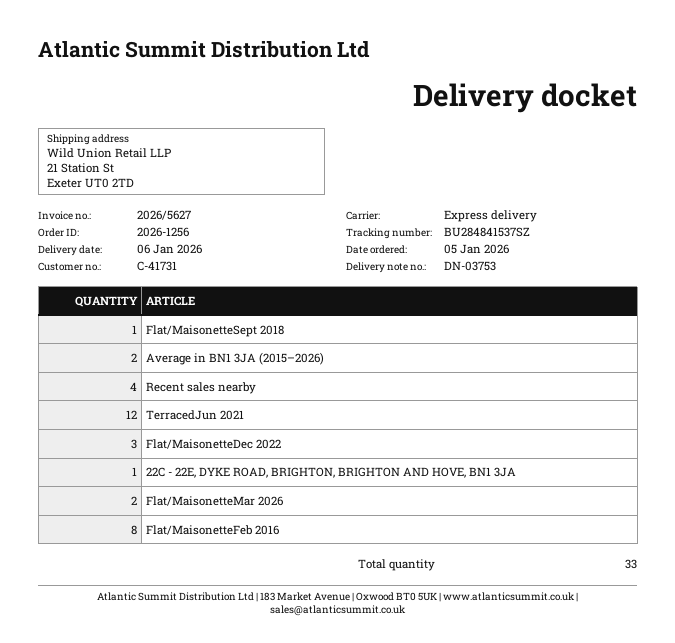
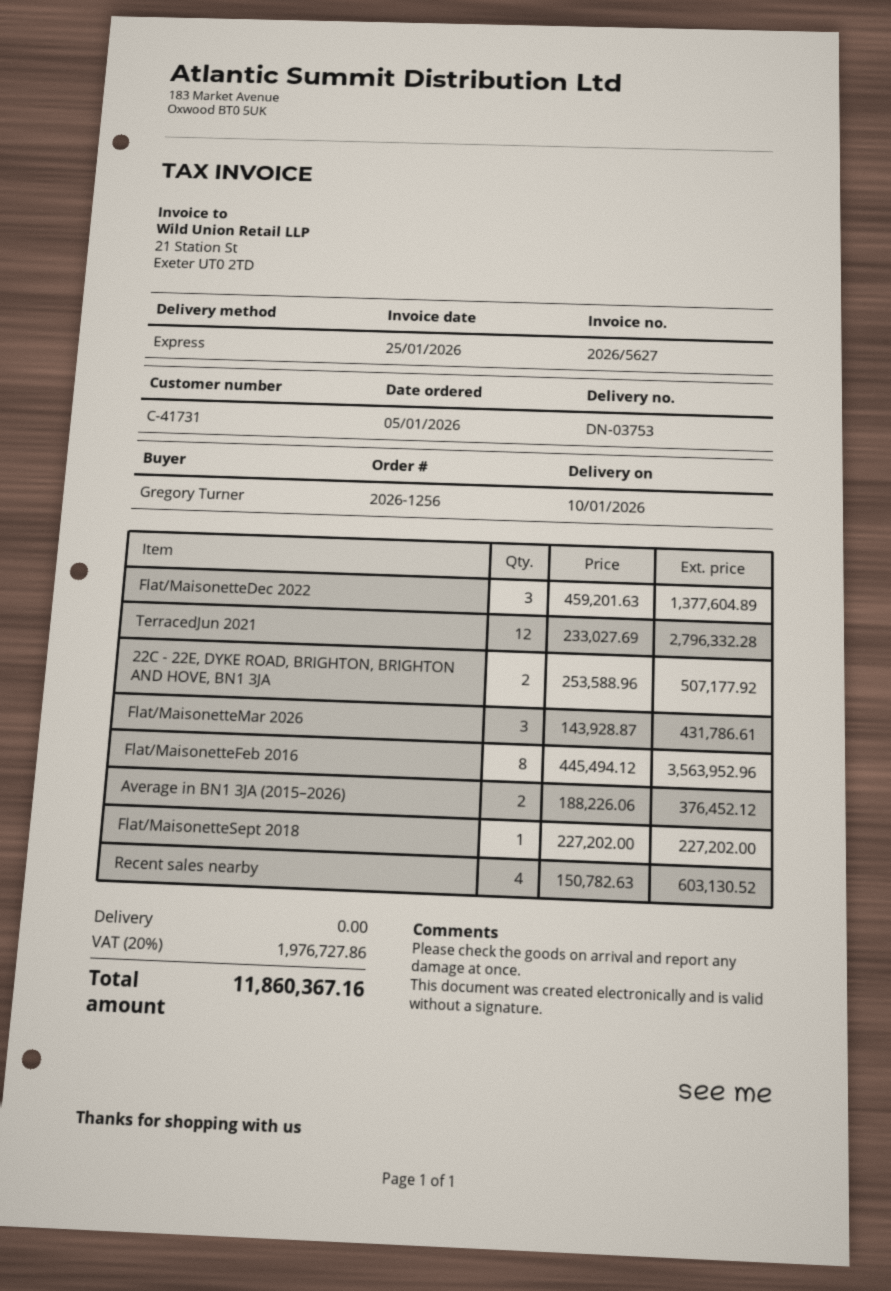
delivery date: 2026-01-06 -> 2026-01-10
22C - 22E, DYKE ROAD, BRIGHTON, BRIGHTON AND HOVE, BN1 3JA: 1 -> 2
Flat/MaisonetteMar 2026: 2 -> 3

